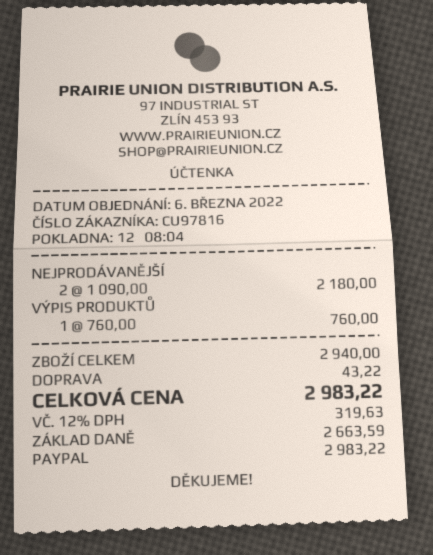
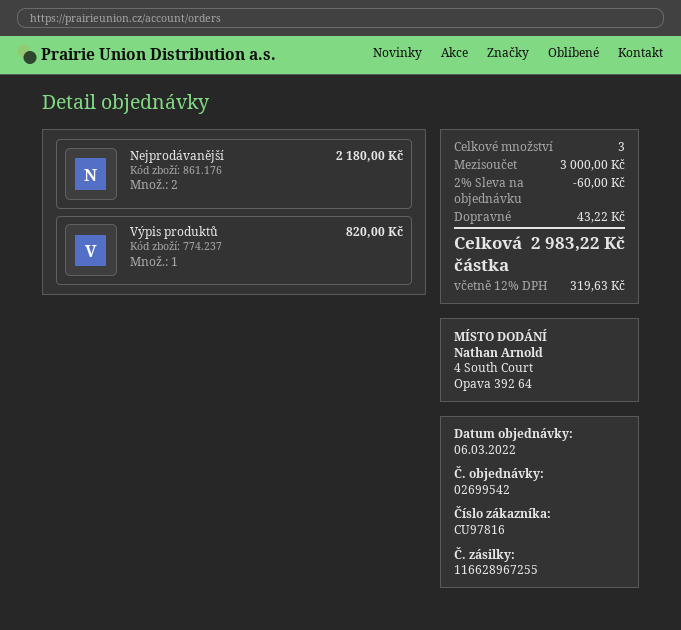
VÝPIS PRODUKTŮ: 1 for 760.00 -> 1 for 820.00
subtotal: 2940.00 -> 3000.00
discount: none -> 2% = 60.00

